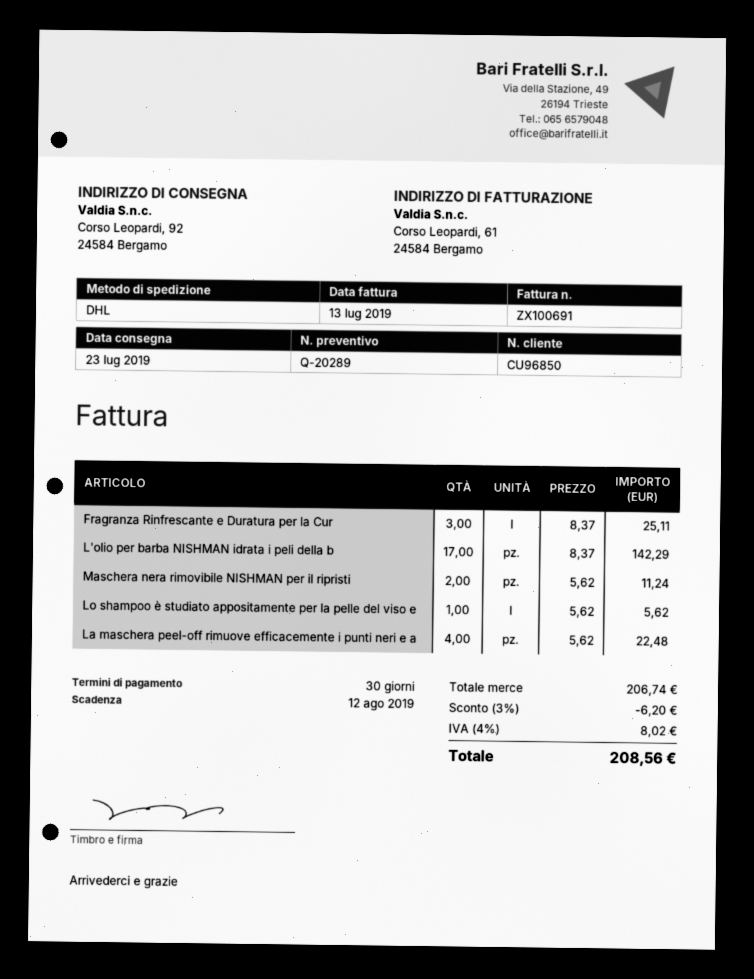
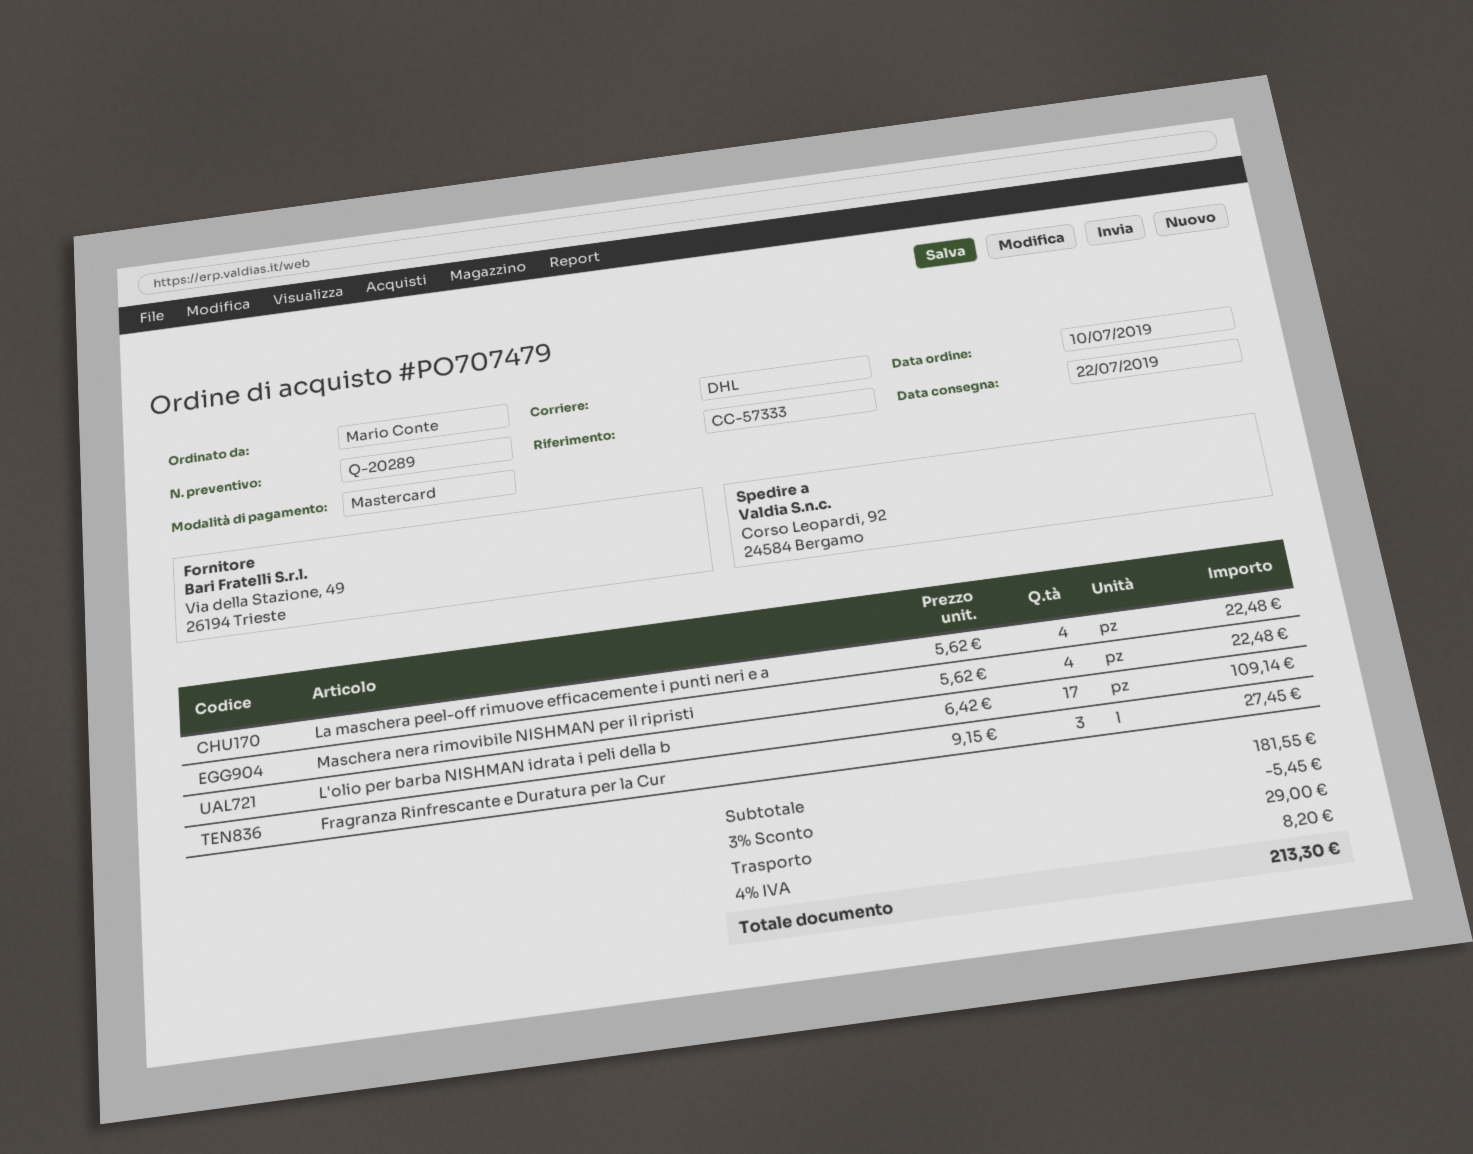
delivery date: 2019-07-23 -> 2019-07-22
Fragranza Rinfrescante e Duratura per la Cur: 3 x 8.37 = 25.11 -> 3 x 9.15 = 27.45
L'olio per barba NISHMAN idrata i peli della b: 17 x 8.37 = 142.29 -> 17 x 6.42 = 109.14
Maschera nera rimovibile NISHMAN per il ripristi: 2 x 5.62 = 11.24 -> 4 x 5.62 = 22.48
Lo shampoo è studiato appositamente per la pelle del viso e: 1 x 5.62 = 5.62 -> none
subtotal: 206.74 -> 181.55
discount: 3% = 6.20 -> 3% = 5.45
shipping: none -> 29.00
tax: 4% = 8.02 -> 4% = 8.20
total: 208.56 -> 213.30

